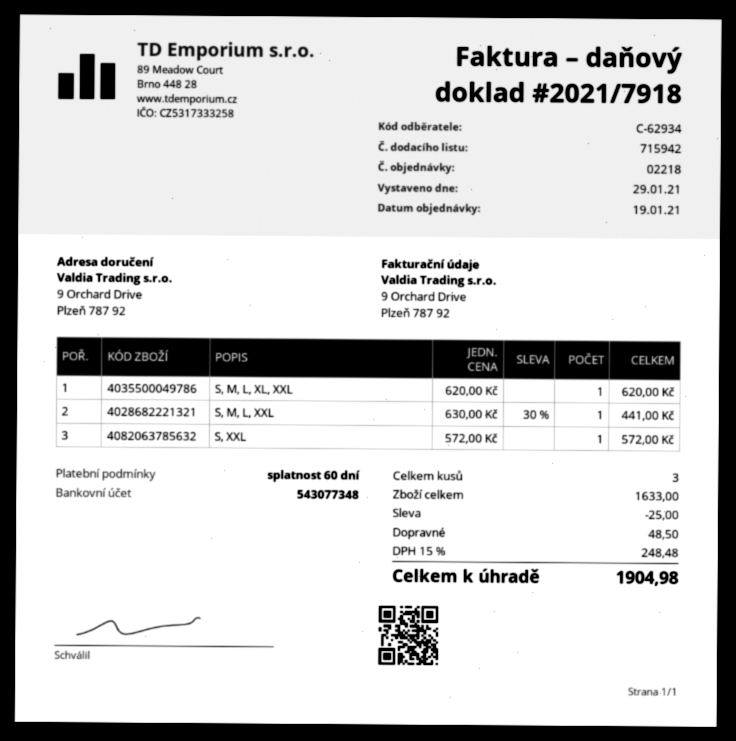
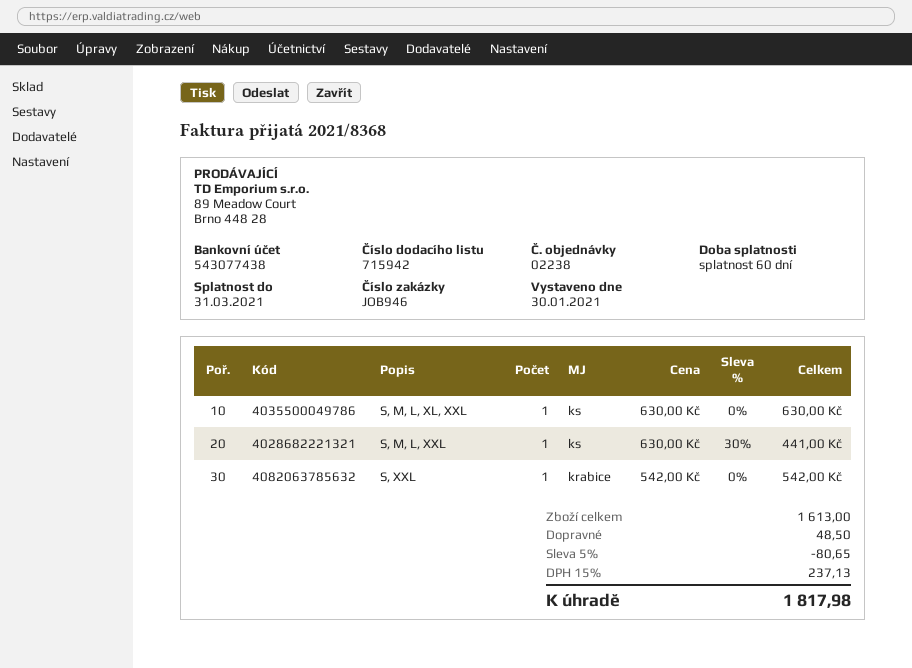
order number: 02218 -> 02238
invoice number: 2021/7918 -> 2021/8368
invoice date: 2021-01-29 -> 2021-01-30
bank account: 543077348 -> 543077438
S, M, L, XL, XXL: 1 x 620.00 = 620.00 -> 1 x 630.00 = 630.00
S, XXL: 1 x 572.00 = 572.00 -> 1 x 542.00 = 542.00
subtotal: 1633.00 -> 1613.00
discount: 25.00 -> 80.65
tax: 15% = 248.48 -> 15% = 237.13
total: 1904.98 -> 1817.98

